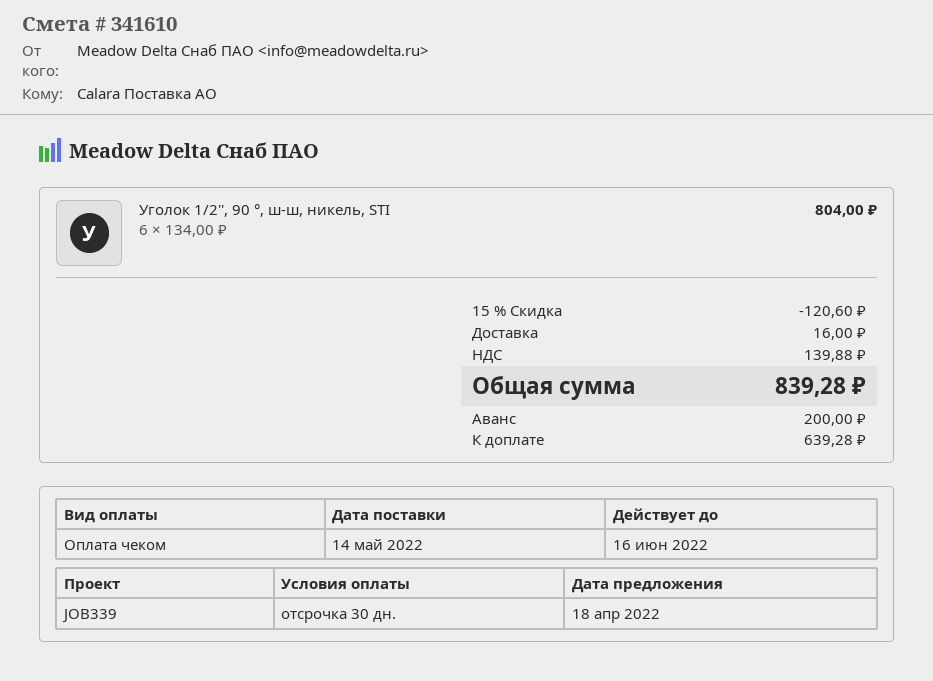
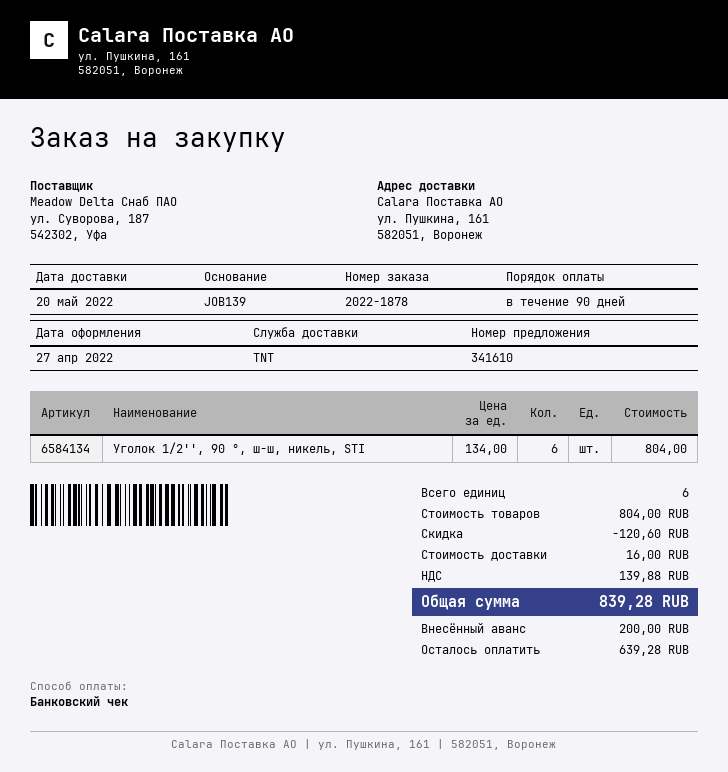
delivery date: 2022-05-14 -> 2022-05-20
payment terms: 30 days -> 90 days
reference: JOB339 -> JOB139

